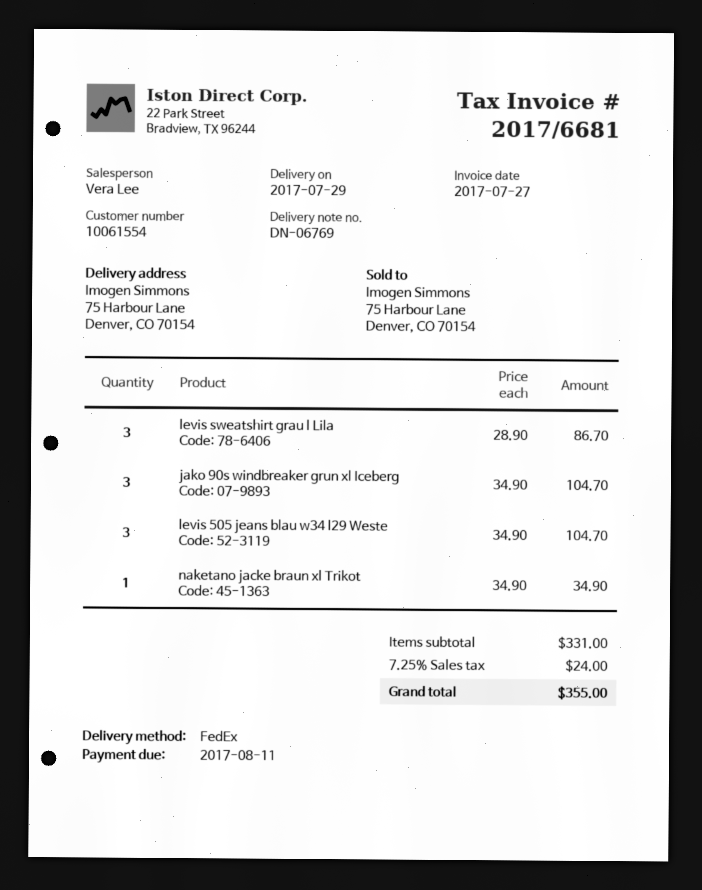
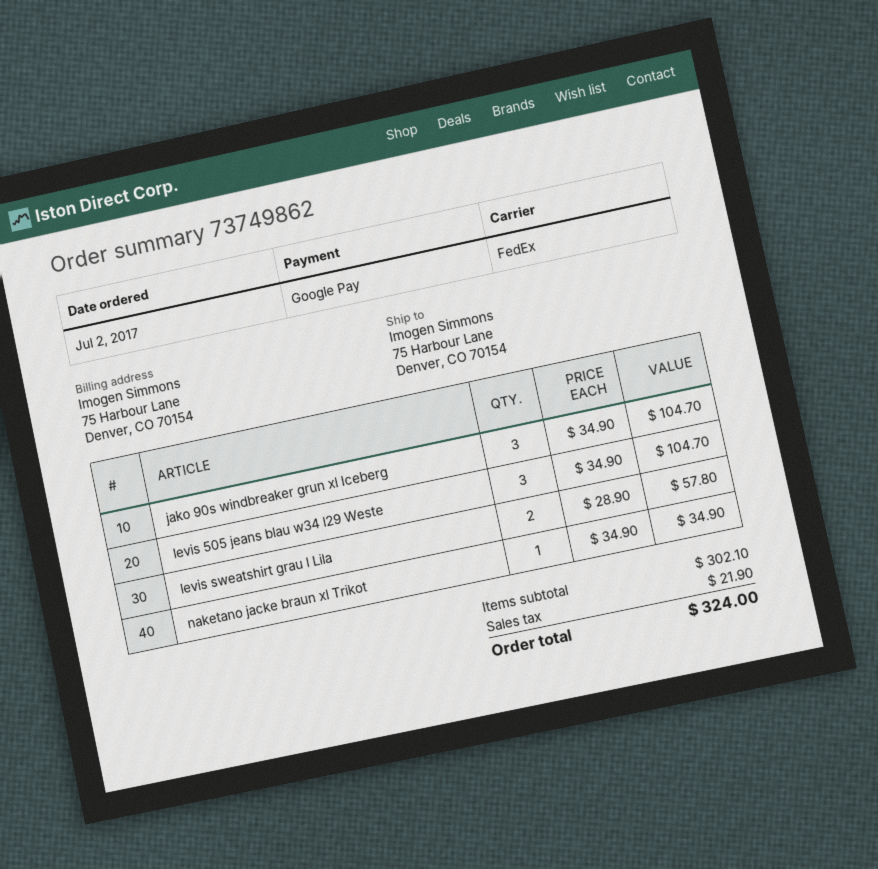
levis sweatshirt grau l Lila: 3 x 28.90 = 86.70 -> 2 x 28.90 = 57.80
subtotal: 331.00 -> 302.10
tax: 24.00 -> 21.90
total: 355.00 -> 324.00

